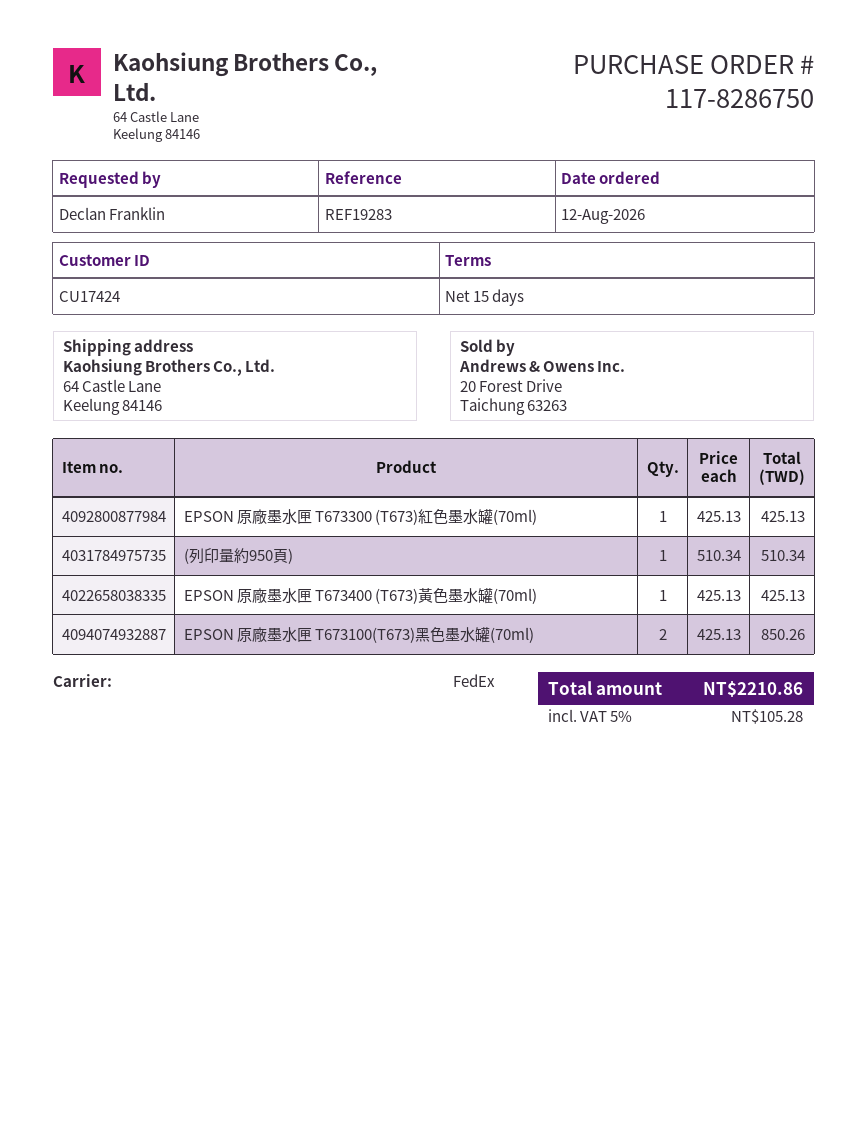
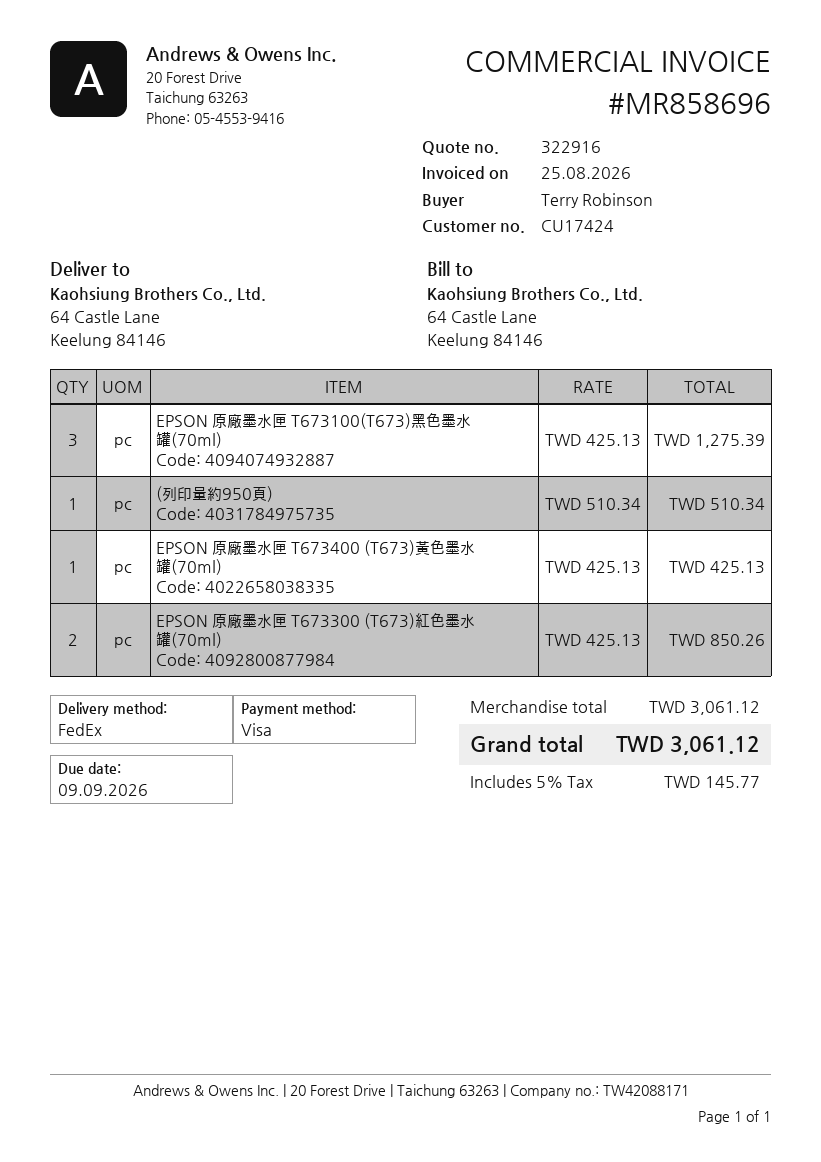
ordered by: Declan Franklin -> Terry Robinson
EPSON 原廠墨水匣 T673300 (T673)紅色墨水罐(70ml): 1 x 425.13 = 425.13 -> 2 x 425.13 = 850.26
EPSON 原廠墨水匣 T673100(T673)黑色墨水罐(70ml): 2 x 425.13 = 850.26 -> 3 x 425.13 = 1275.39
tax: 5% = 105.28 -> 5% = 145.77
total: 2210.86 -> 3061.12

